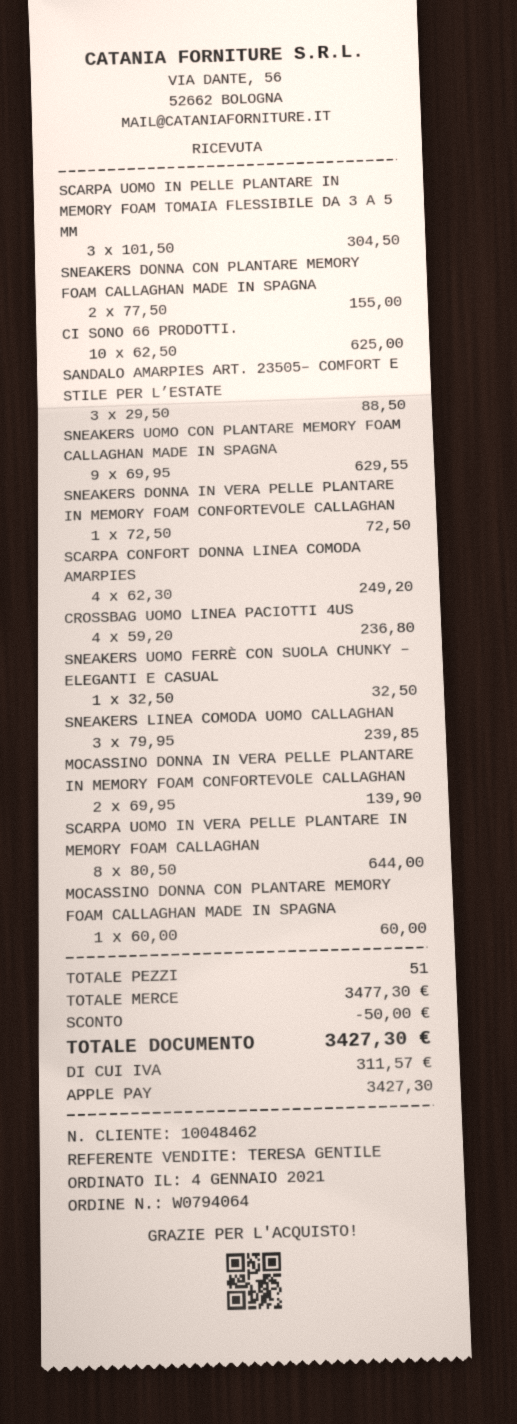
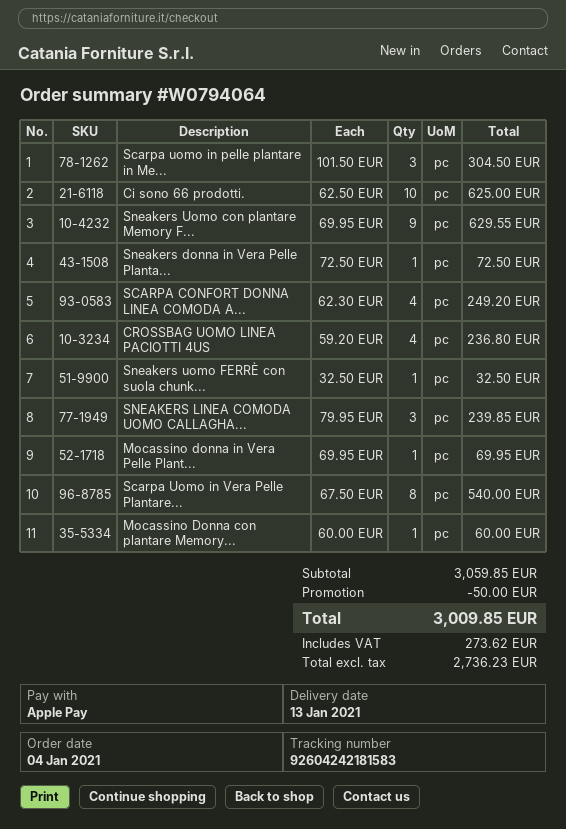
SNEAKERS DONNA CON PLANTARE MEMORY FOAM CALLAGHAN MADE IN SPAGNA: 2 x 77.50 = 155.00 -> none
SANDALO AMARPIES ART. 23505– COMFORT E STILE PER L’ESTATE: 3 x 29.50 = 88.50 -> none
MOCASSINO DONNA IN VERA PELLE PLANTARE IN MEMORY FOAM CONFORTEVOLE CALLAGHAN: 2 x 69.95 = 139.90 -> 1 x 69.95 = 69.95
SCARPA UOMO IN VERA PELLE PLANTARE IN MEMORY FOAM CALLAGHAN: 8 x 80.50 = 644.00 -> 8 x 67.50 = 540.00
subtotal: 3477.30 -> 3059.85
tax: 311.57 -> 273.62
total: 3427.30 -> 3009.85

